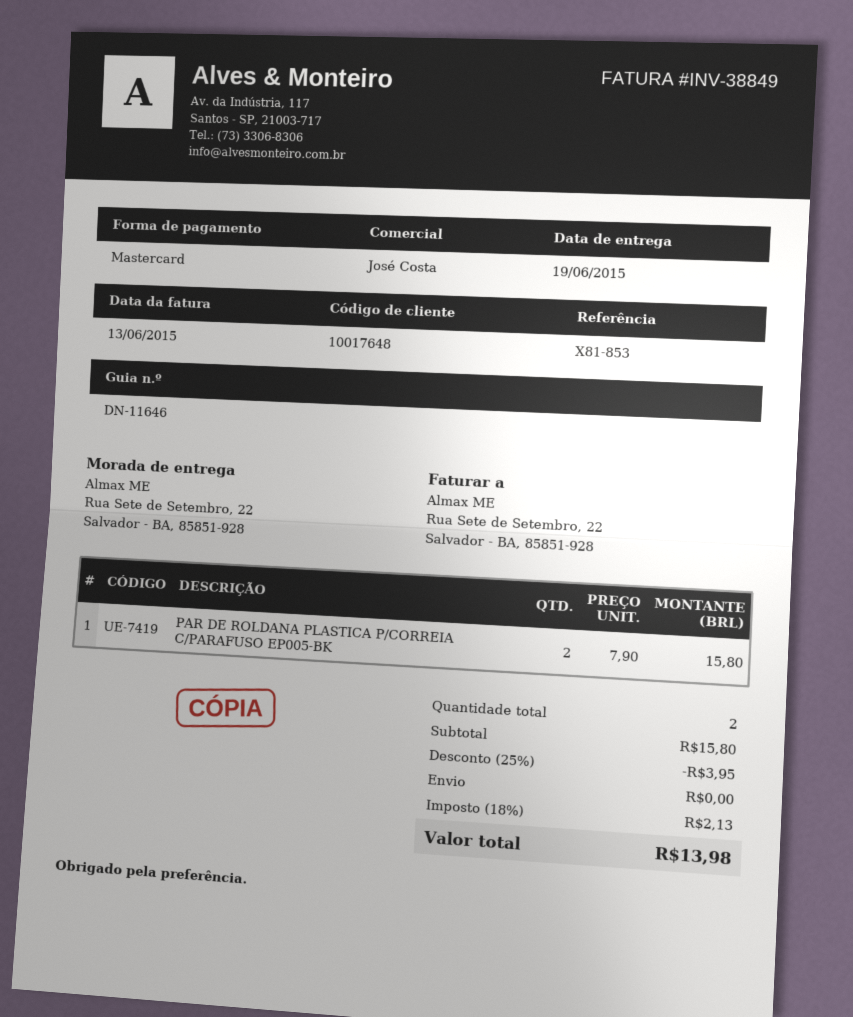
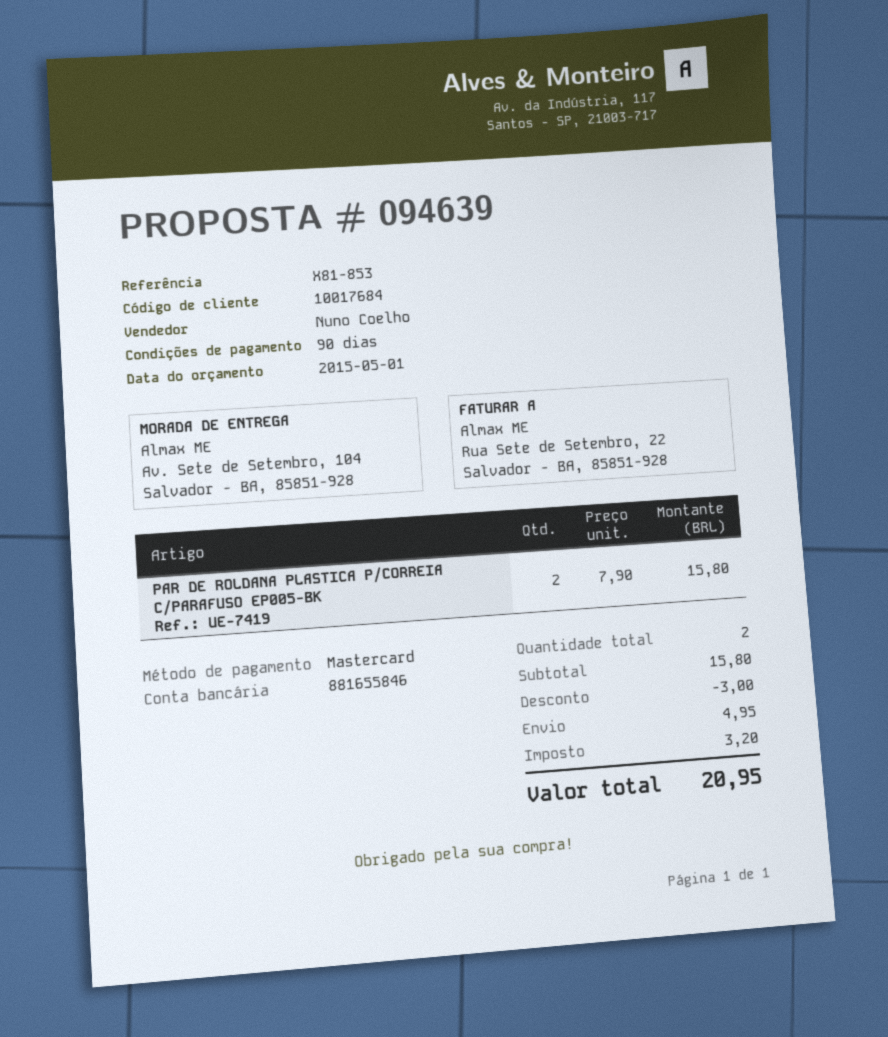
customer number: 10017648 -> 10017684
sales rep: José Costa -> Nuno Coelho
ship to: Rua Sete de Setembro, 22, Salvador - BA, 85851-928 -> Av. Sete de Setembro, 104, Salvador - BA, 85851-928
discount: 3.95 -> 3.00
shipping: 0.00 -> 4.95
tax: 2.13 -> 3.20
total: 13.98 -> 20.95

